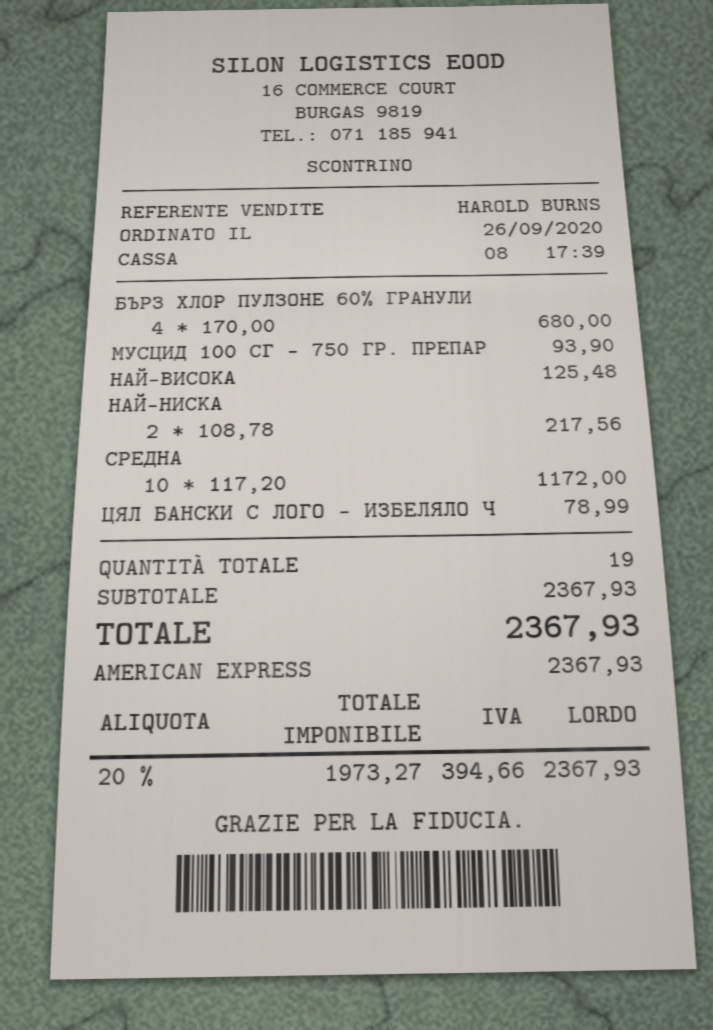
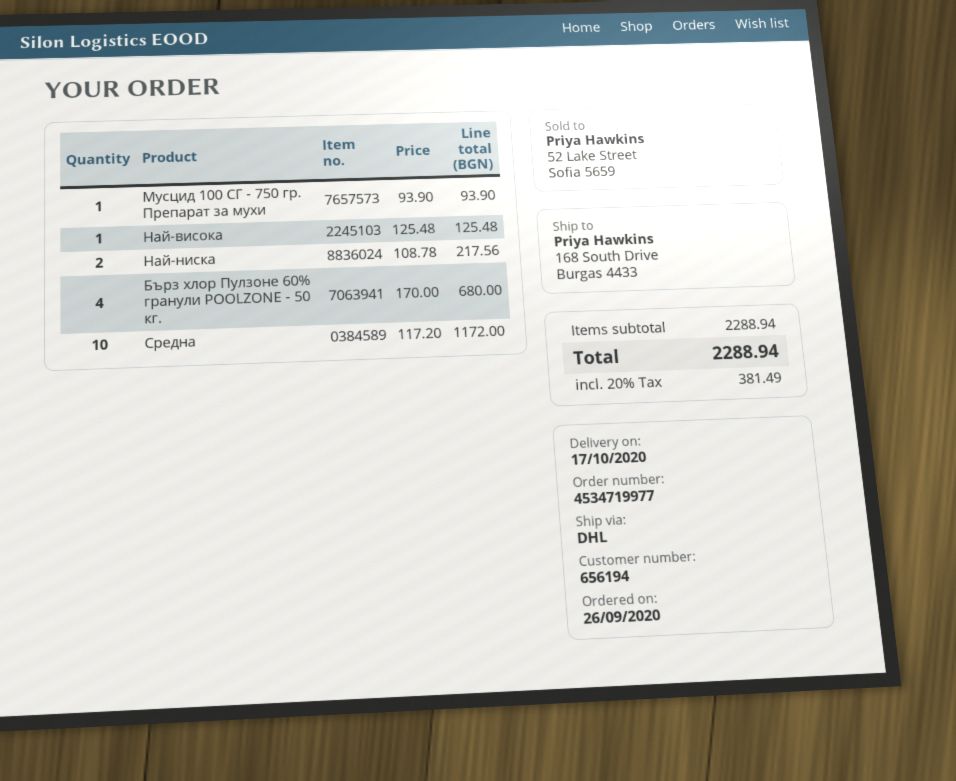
ЦЯЛ БАНСКИ С ЛОГО - ИЗБЕЛЯЛО Ч: 1 x 78.99 = 78.99 -> none
subtotal: 2367.93 -> 2288.94
tax: 20% = 394.66 -> 20% = 381.49
total: 2367.93 -> 2288.94

